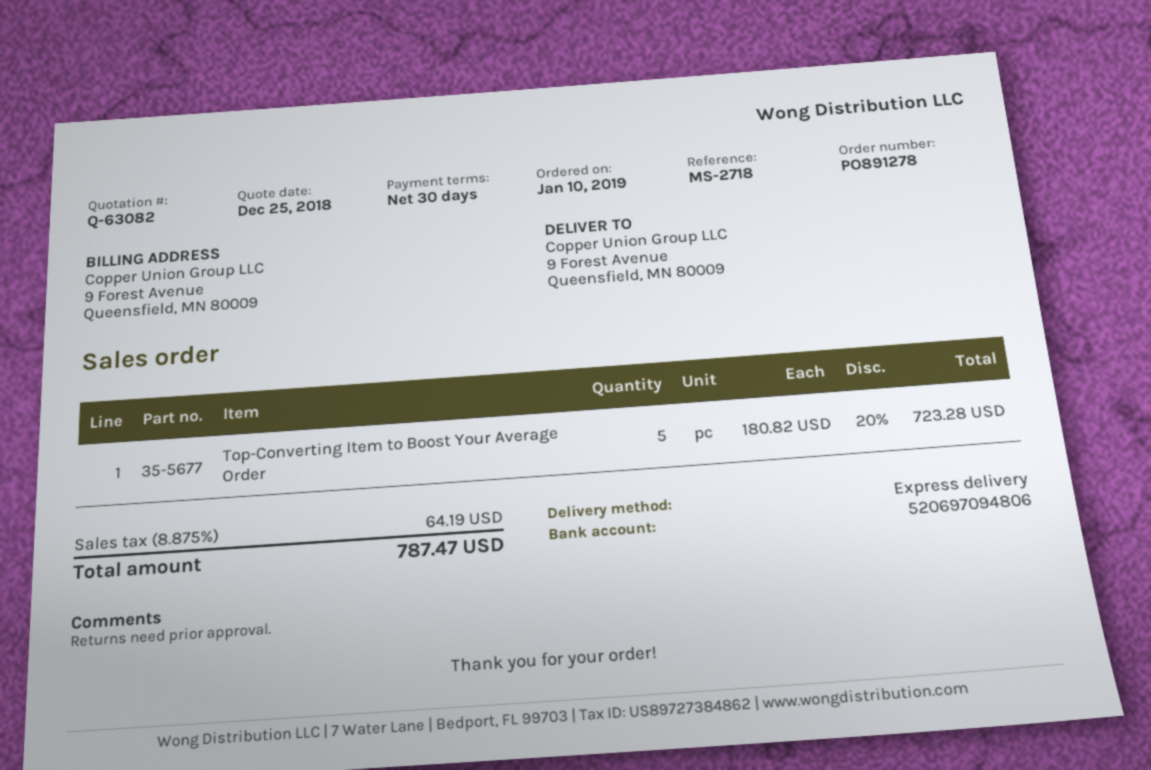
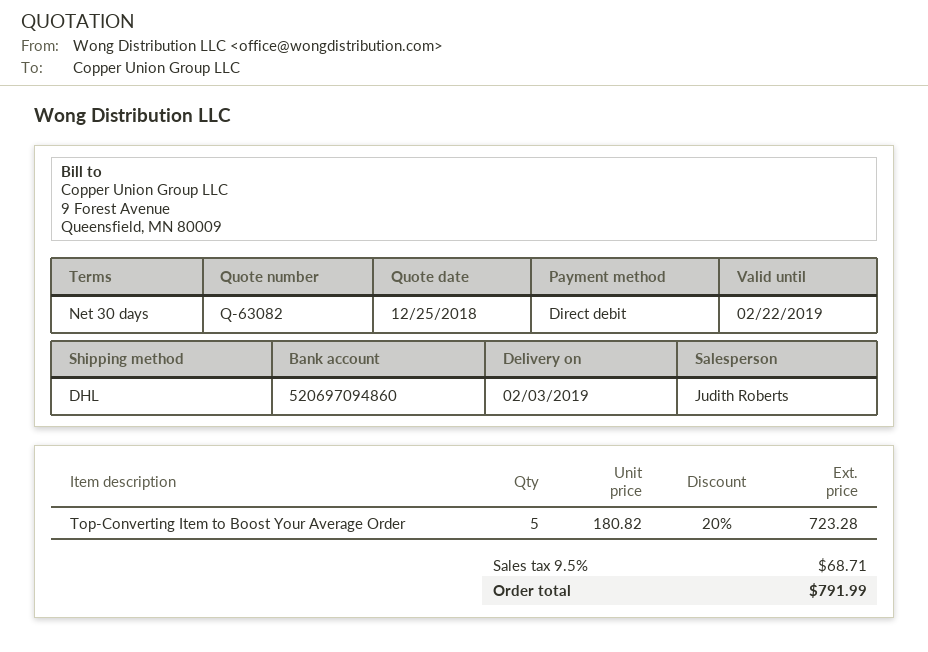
bank account: 520697094806 -> 520697094860
shipping method: express -> DHL
tax: 8.875% = 64.19 -> 9.5% = 68.71
total: 787.47 -> 791.99

